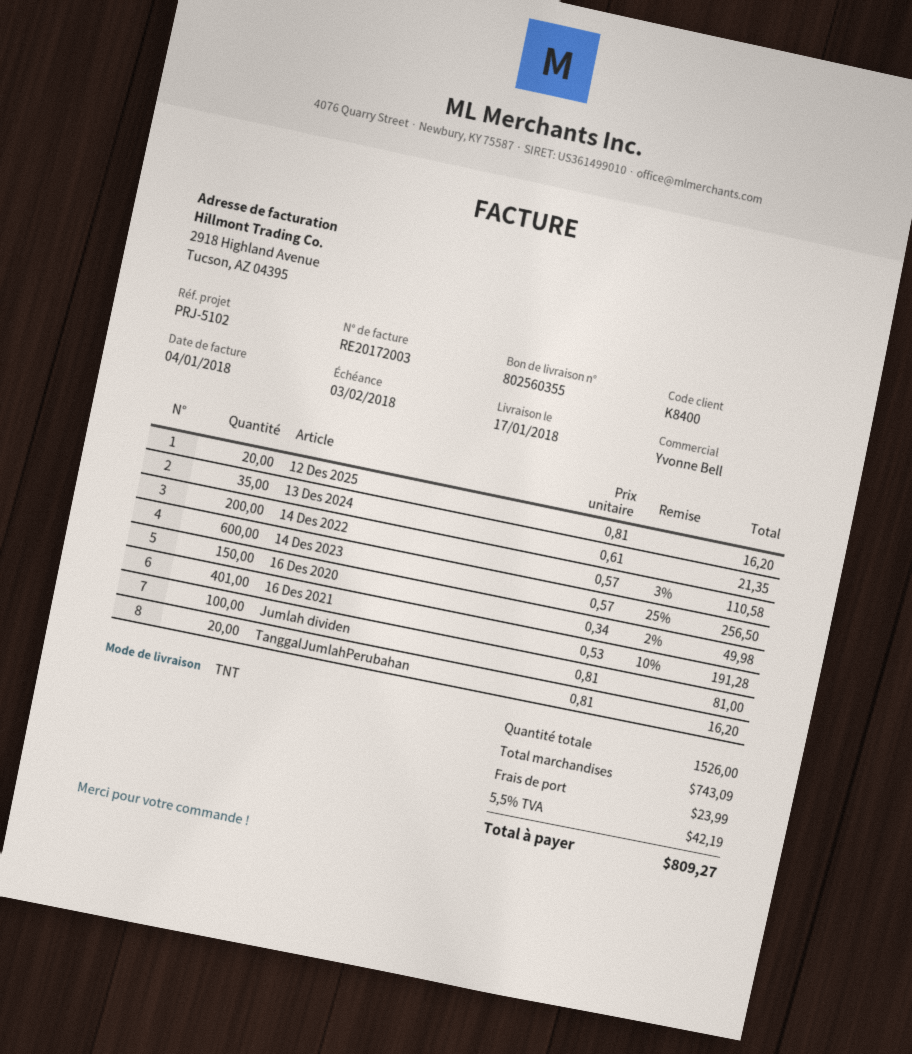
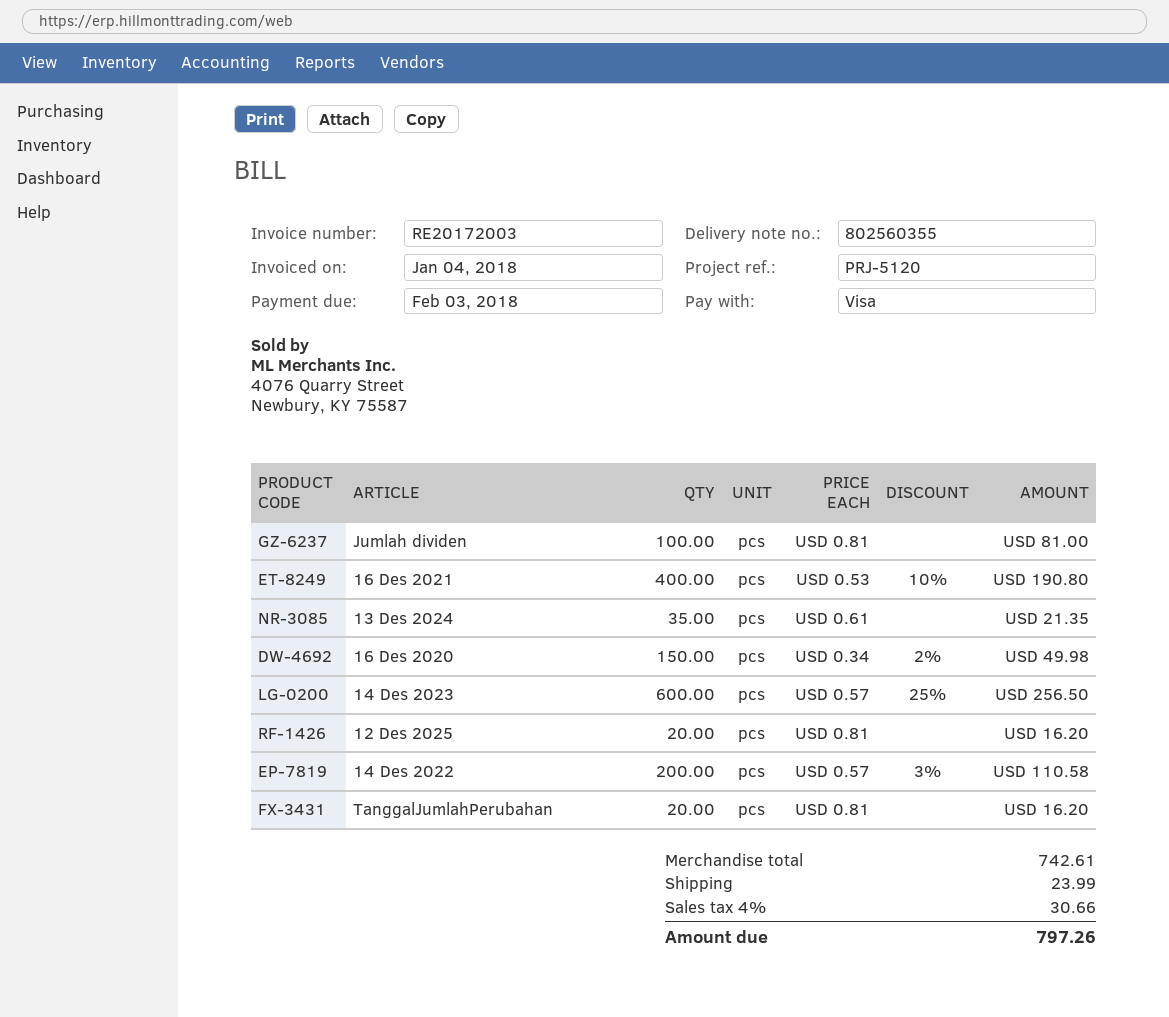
reference: PRJ-5102 -> PRJ-5120
16 Des 2021: 401 x 0.53 - 10% = 191.28 -> 400 x 0.53 - 10% = 190.80
subtotal: 743.09 -> 742.61
tax: 5.5% = 42.19 -> 4% = 30.66
total: 809.27 -> 797.26

